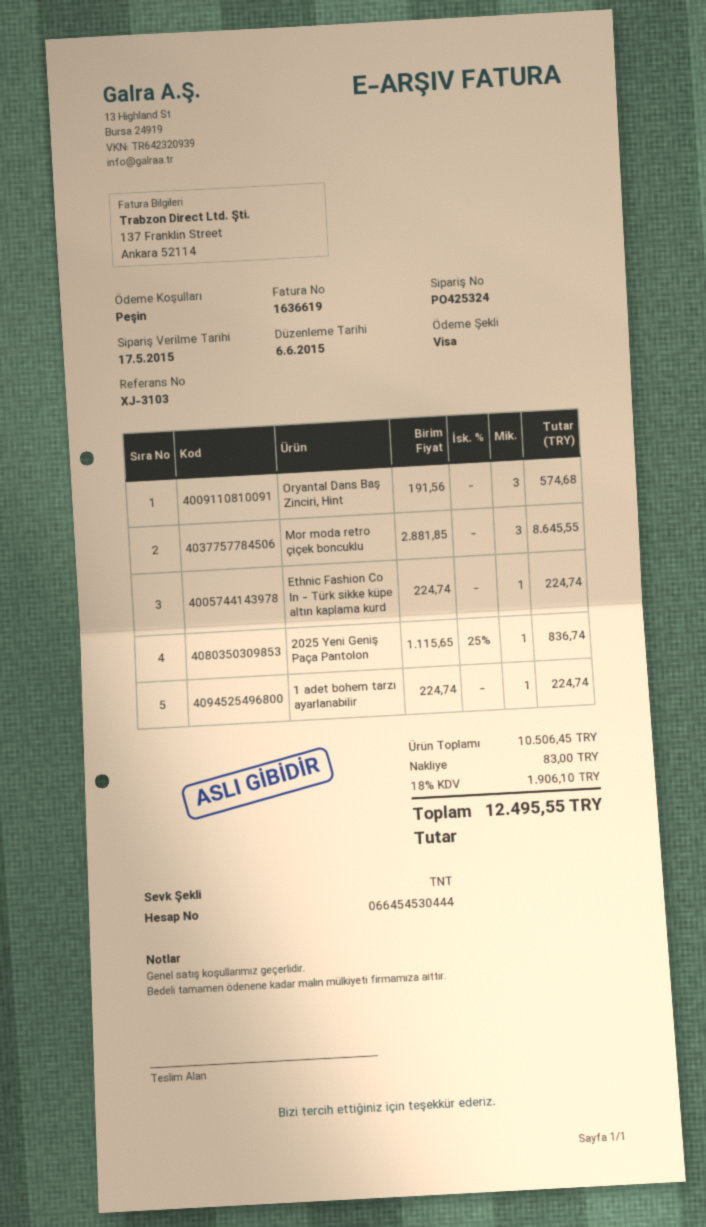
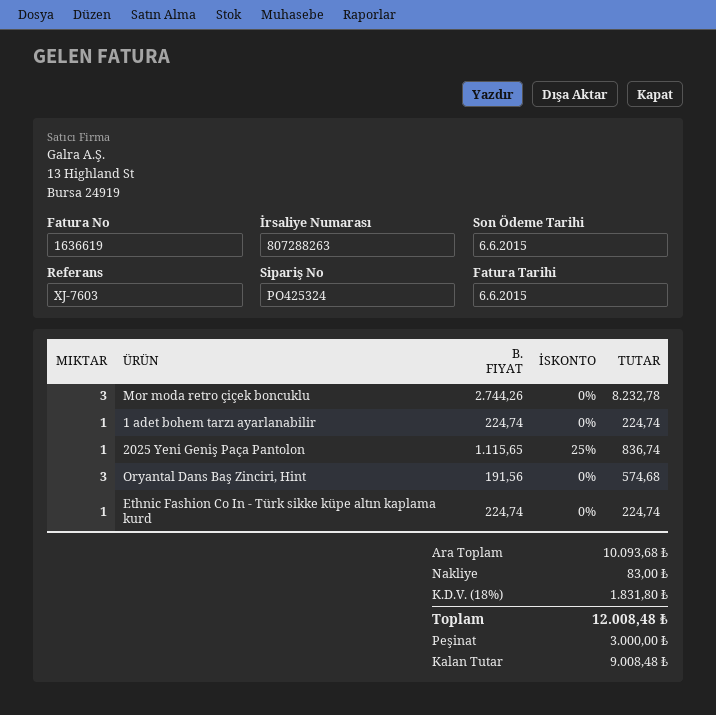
reference: XJ-3103 -> XJ-7603
Mor moda retro çiçek boncuklu: 3 x 2881.85 = 8645.55 -> 3 x 2744.26 = 8232.78
subtotal: 10506.45 -> 10093.68
tax: 18% = 1906.10 -> 18% = 1831.80
total: 12495.55 -> 12008.48

